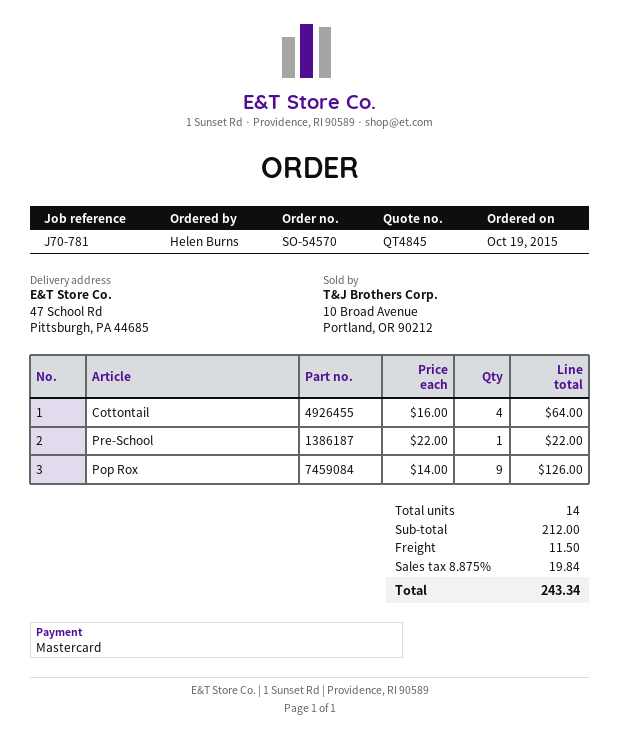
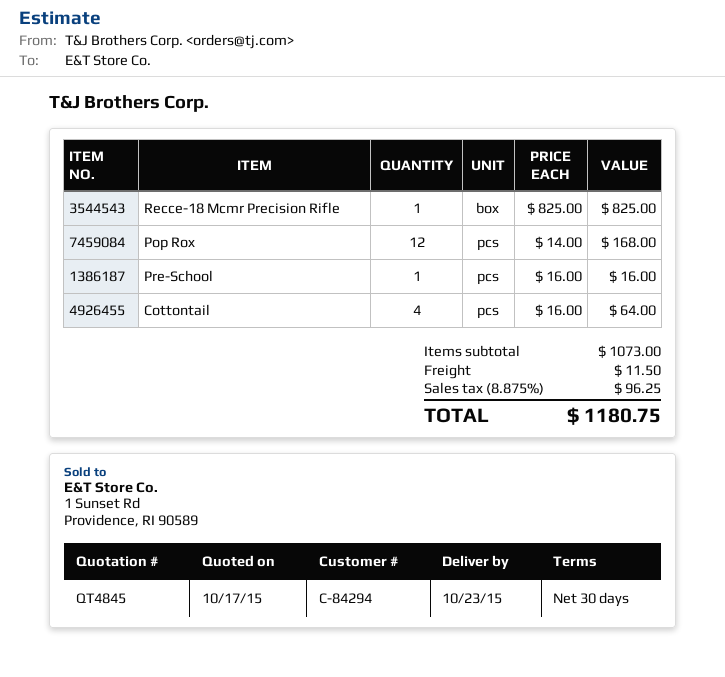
Pre-School: 1 x 22.00 = 22.00 -> 1 x 16.00 = 16.00
Pop Rox: 9 x 14.00 = 126.00 -> 12 x 14.00 = 168.00
Recce-18 Mcmr Precision Rifle: none -> 1 x 825.00 = 825.00
subtotal: 212.00 -> 1073.00
tax: 8.875% = 19.84 -> 8.875% = 96.25
total: 243.34 -> 1180.75

